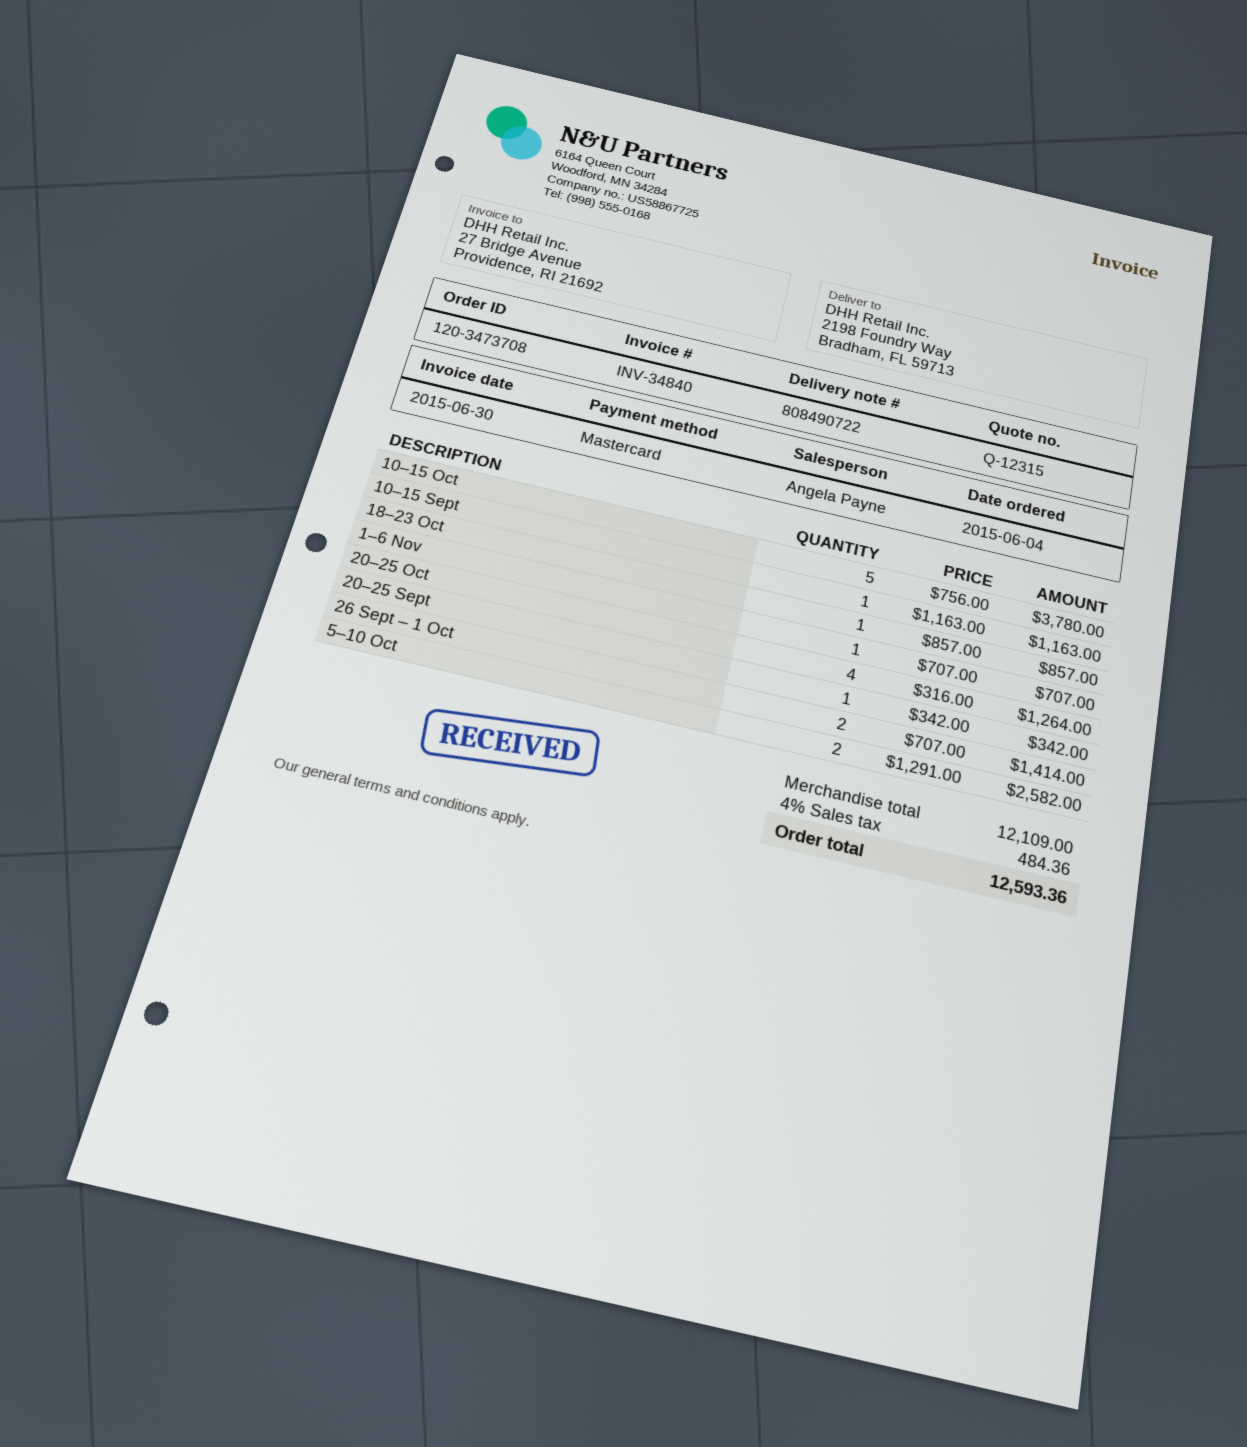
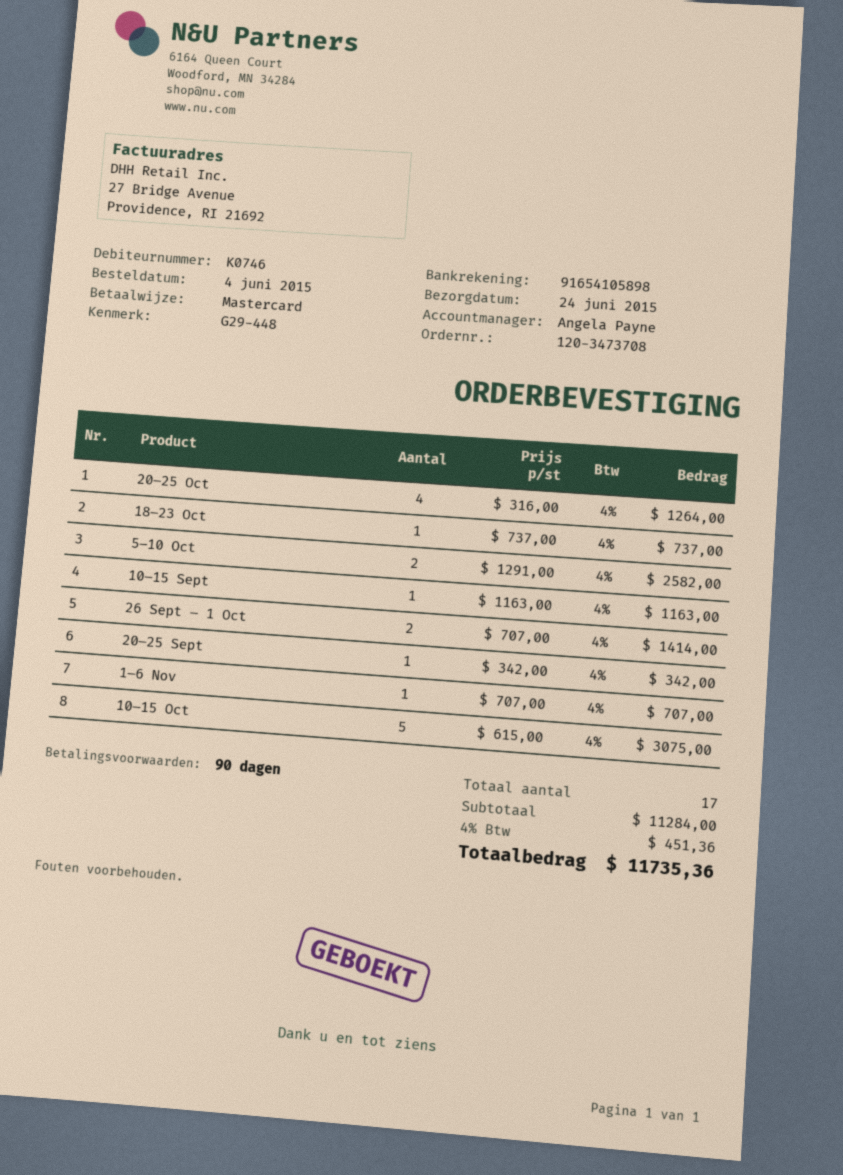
10–15 Oct: 5 x 756.00 = 3780.00 -> 5 x 615.00 = 3075.00
18–23 Oct: 1 x 857.00 = 857.00 -> 1 x 737.00 = 737.00
subtotal: 12109.00 -> 11284.00
tax: 4% = 484.36 -> 4% = 451.36
total: 12593.36 -> 11735.36

